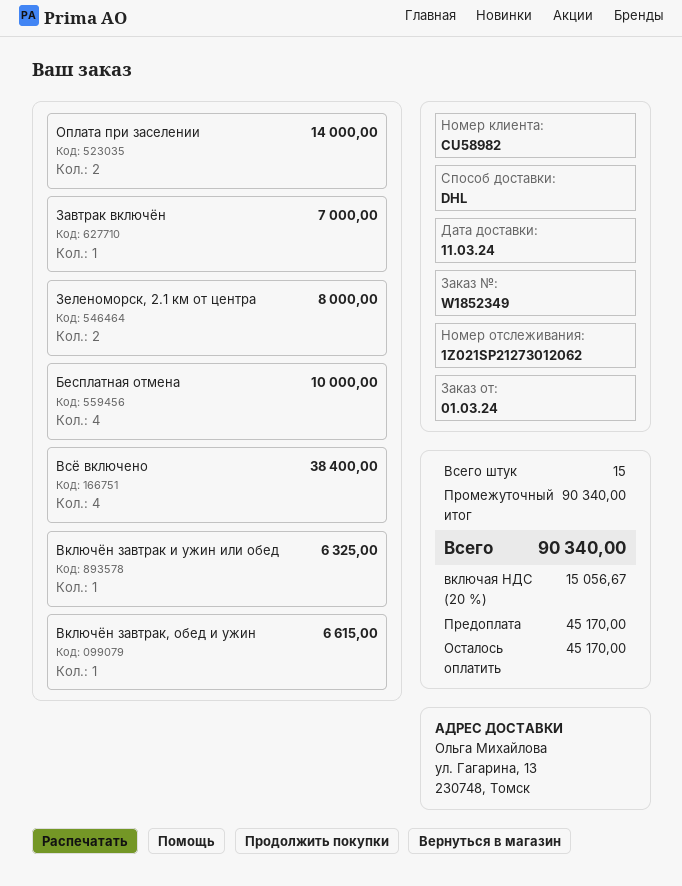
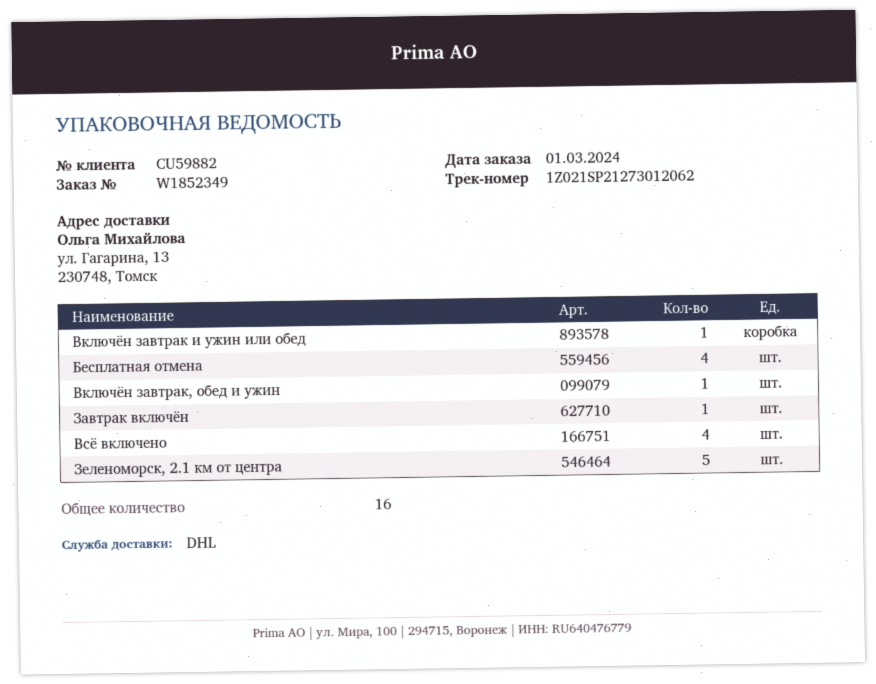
customer number: CU58982 -> CU59882
Оплата при заселении: 2 -> none
Зеленоморск, 2.1 км от центра: 2 -> 5
total quantity: 15 -> 16

